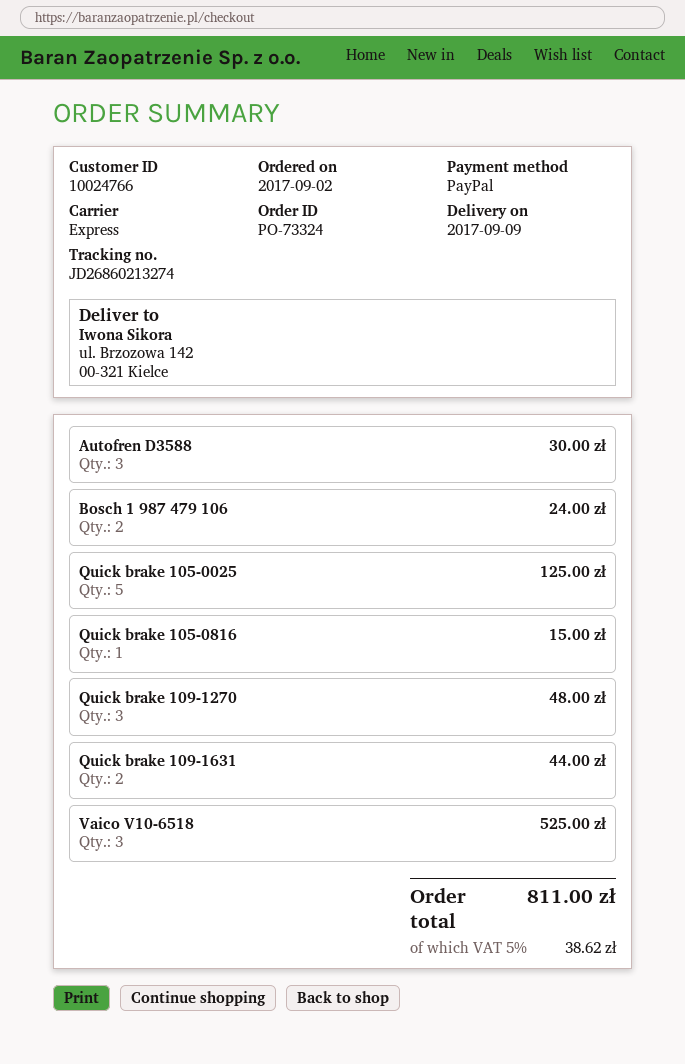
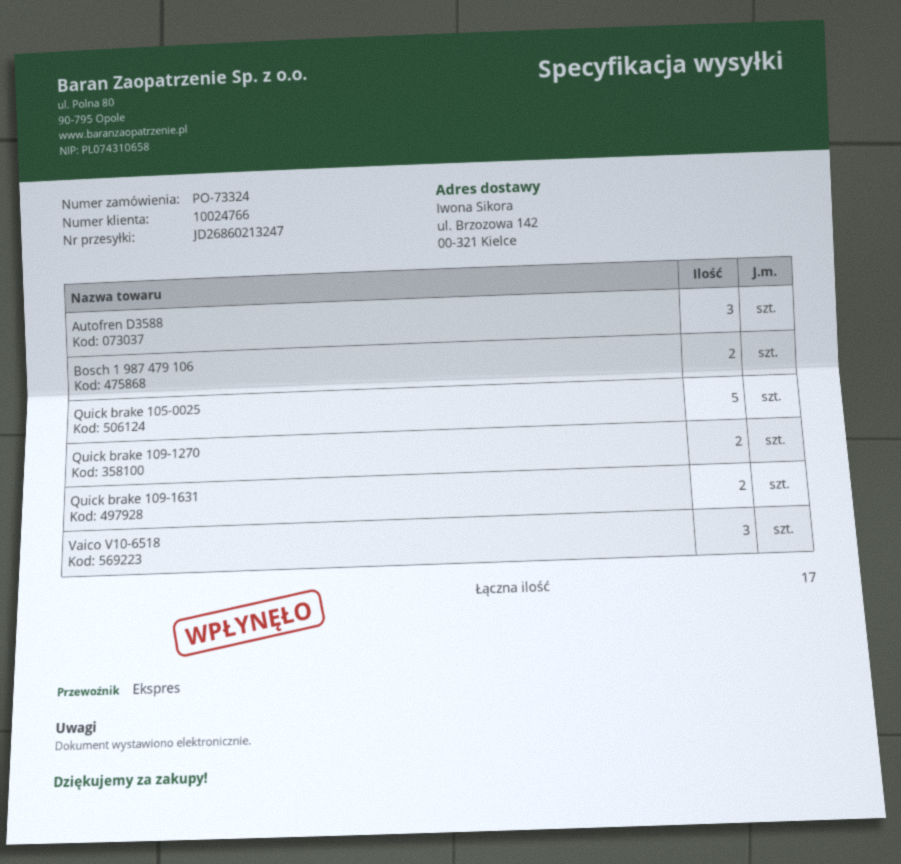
tracking number: JD26860213274 -> JD26860213247
Quick brake 105-0816: 1 -> none
Quick brake 109-1270: 3 -> 2

